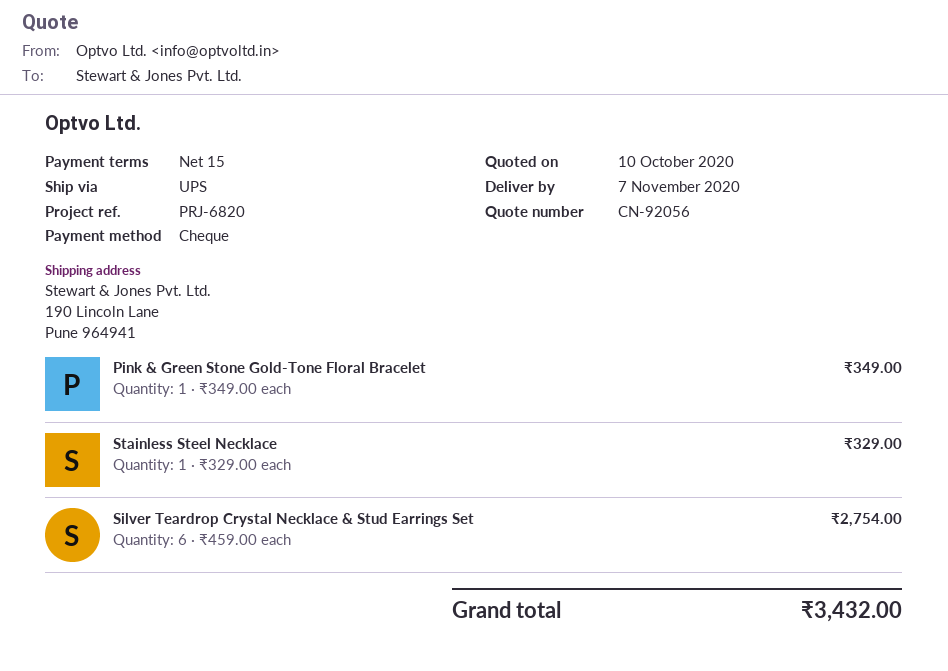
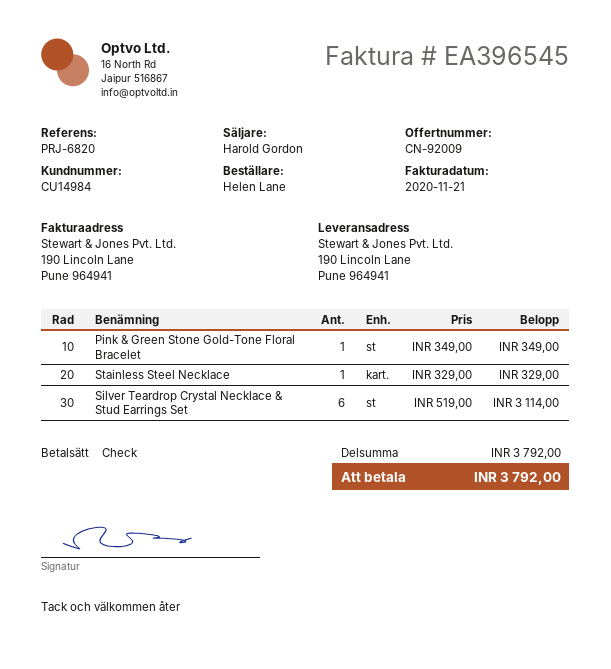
quote number: CN-92056 -> CN-92009
Silver Teardrop Crystal Necklace & Stud Earrings Set: 6 x 459.00 = 2754.00 -> 6 x 519.00 = 3114.00
total: 3432.00 -> 3792.00

